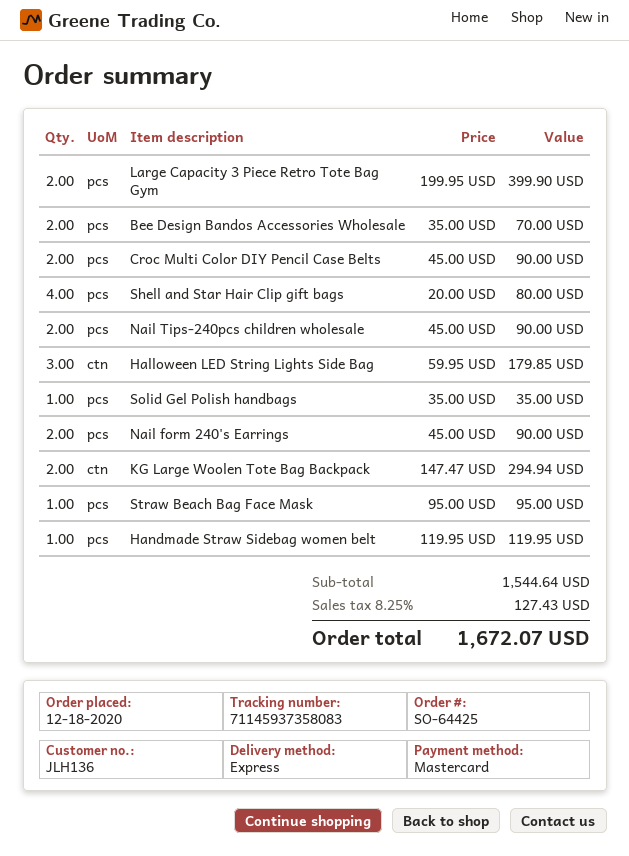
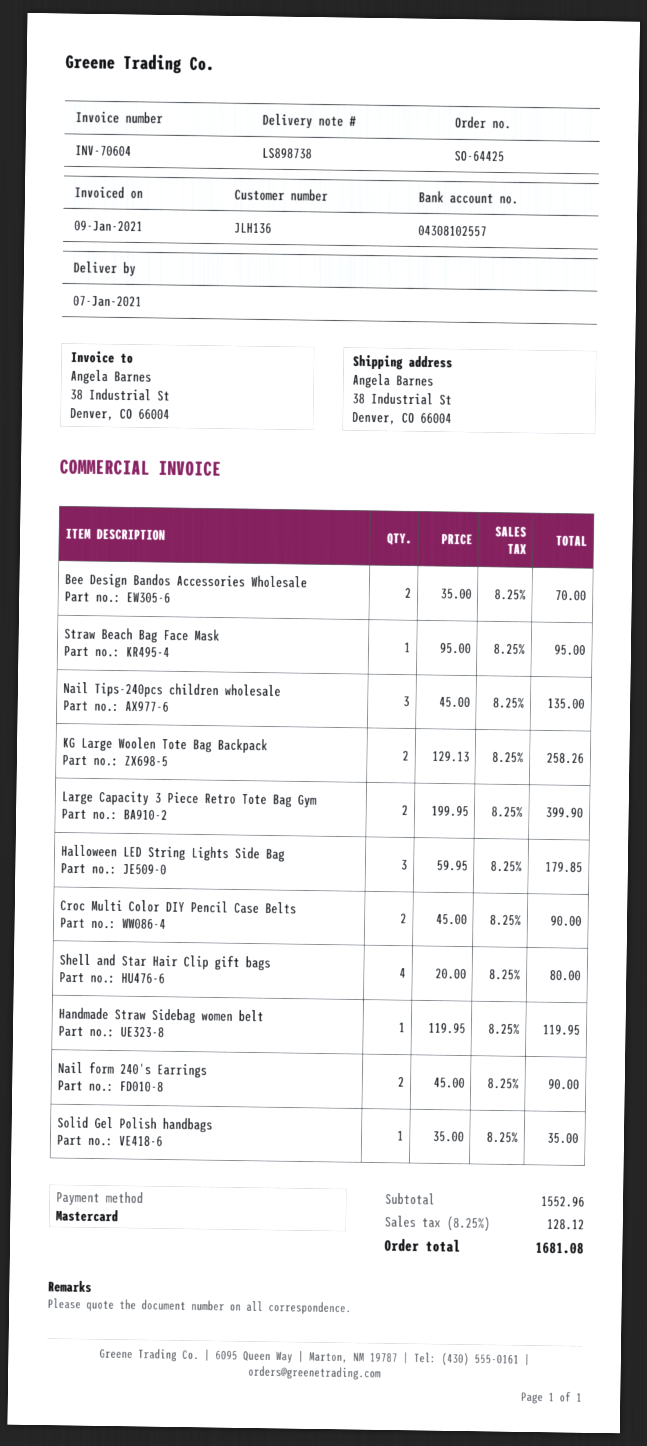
Nail Tips-240pcs children wholesale: 2 x 45.00 = 90.00 -> 3 x 45.00 = 135.00
KG Large Woolen Tote Bag Backpack: 2 x 147.47 = 294.94 -> 2 x 129.13 = 258.26
subtotal: 1544.64 -> 1552.96
tax: 8.25% = 127.43 -> 8.25% = 128.12
total: 1672.07 -> 1681.08

